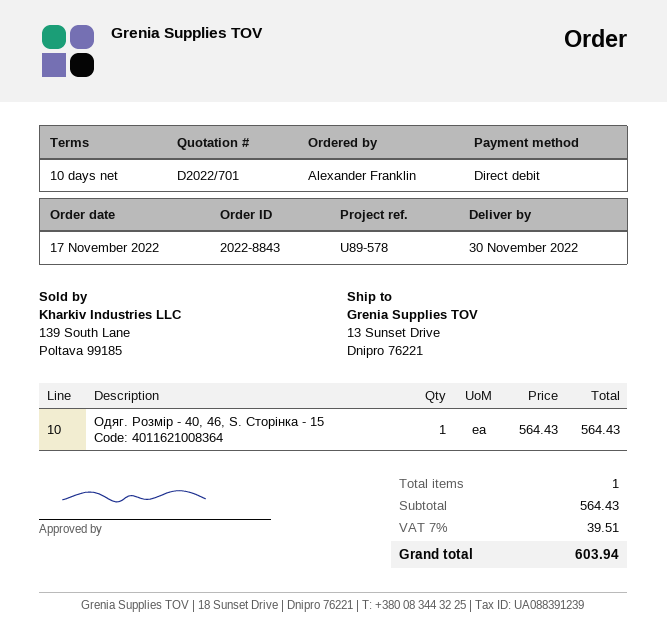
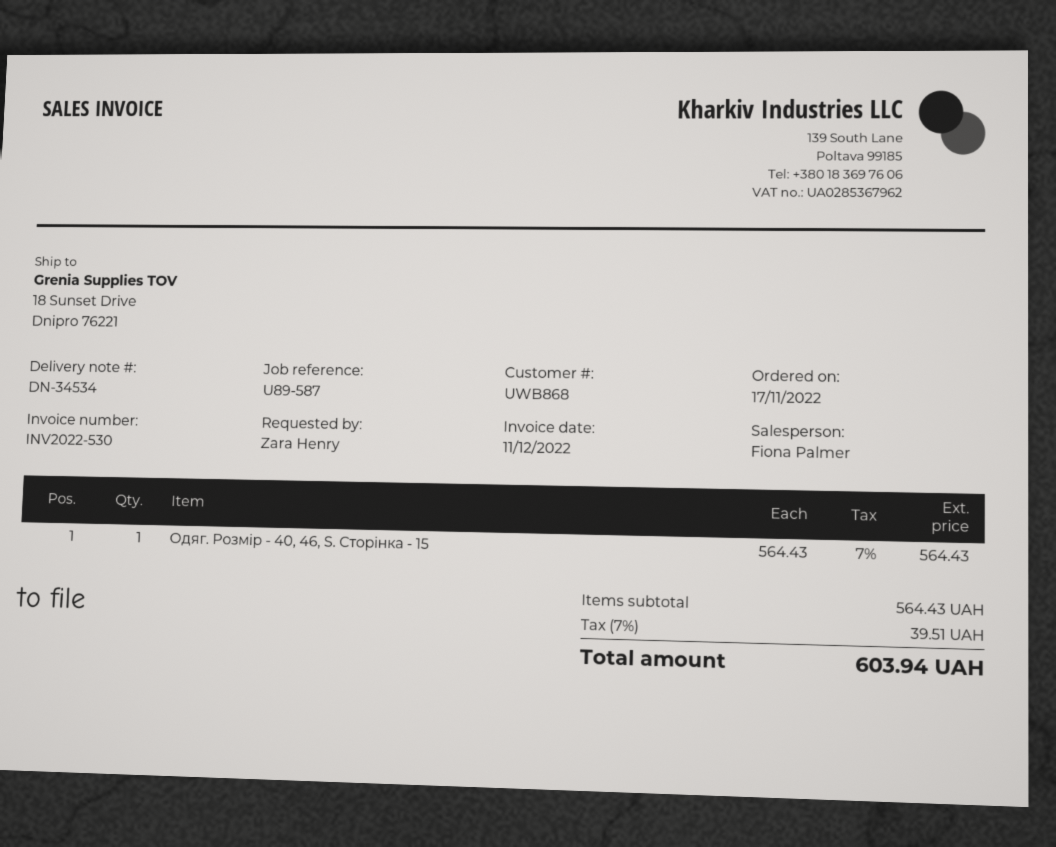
reference: U89-578 -> U89-587
ordered by: Alexander Franklin -> Zara Henry
ship to: 13 Sunset Drive, Dnipro 76221 -> 18 Sunset Drive, Dnipro 76221

